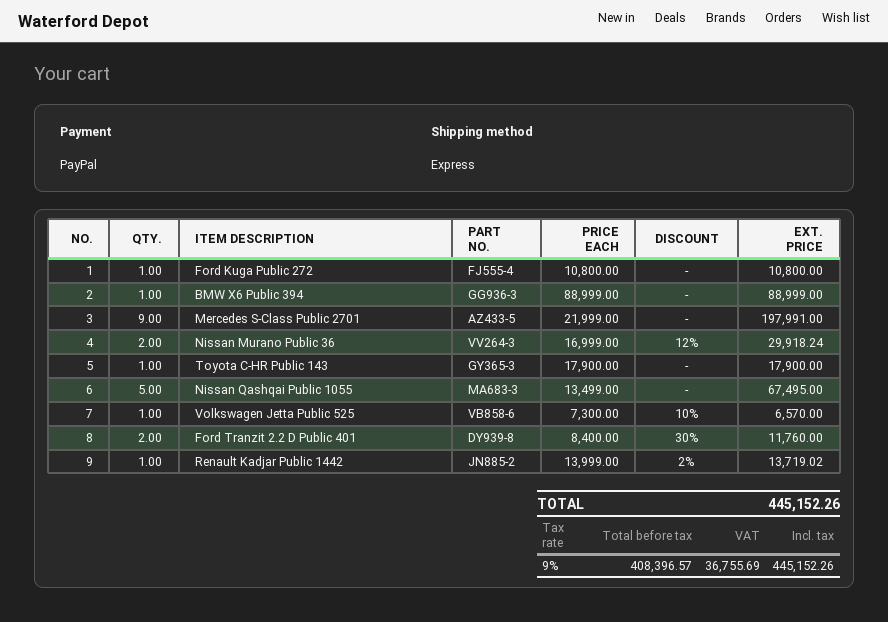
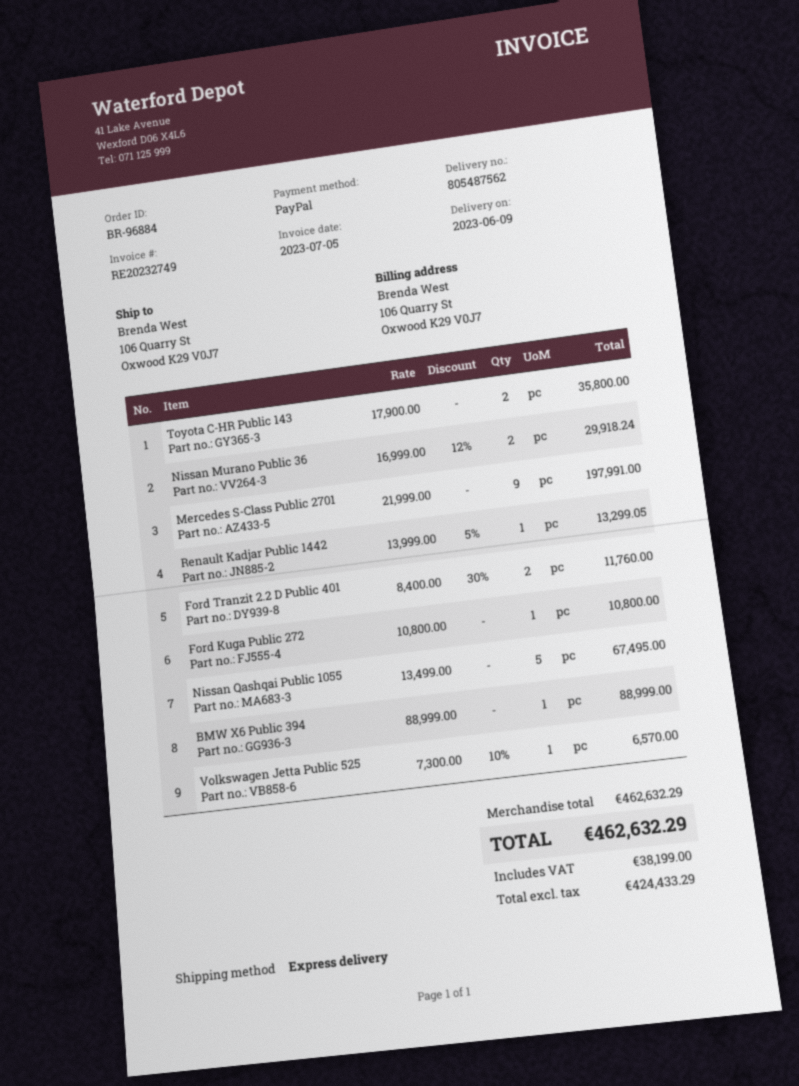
Toyota C-HR Public 143: 1 x 17900.00 = 17900.00 -> 2 x 17900.00 = 35800.00
Renault Kadjar Public 1442: 1 x 13999.00 - 2% = 13719.02 -> 1 x 13999.00 - 5% = 13299.05
net: 408396.57 -> 424433.29
tax: 36755.69 -> 38199.00
total: 445152.26 -> 462632.29

